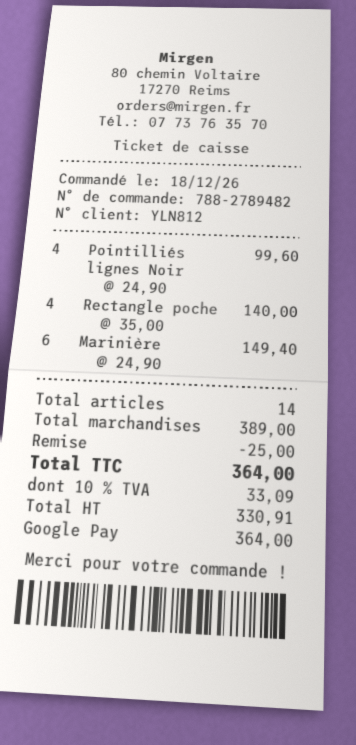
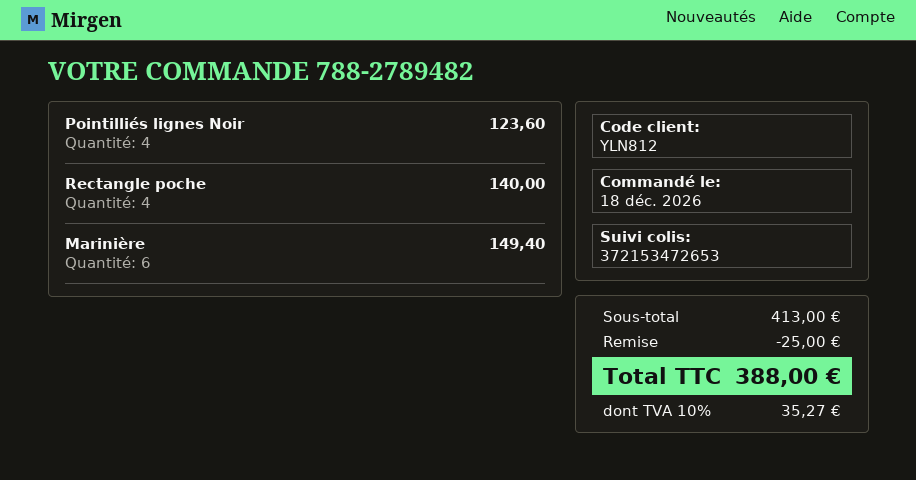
Pointilliés lignes Noir: 4 for 99.60 -> 4 for 123.60
subtotal: 389.00 -> 413.00
tax: 10% = 33.09 -> 10% = 35.27
total: 364.00 -> 388.00

